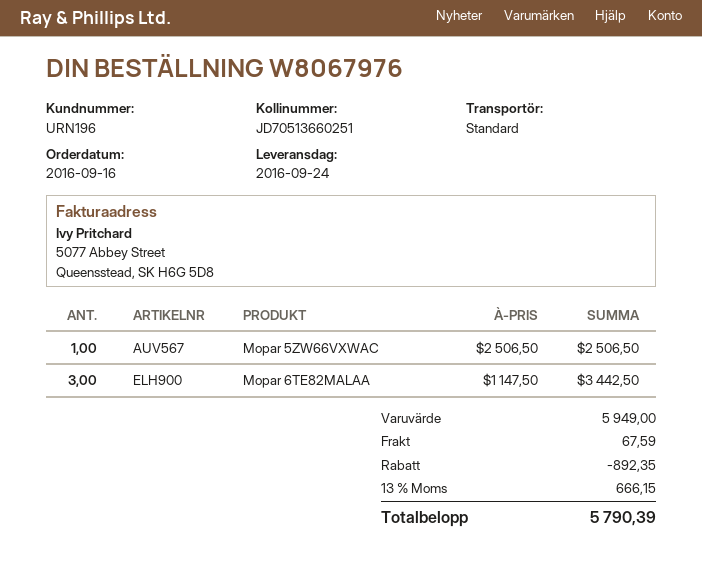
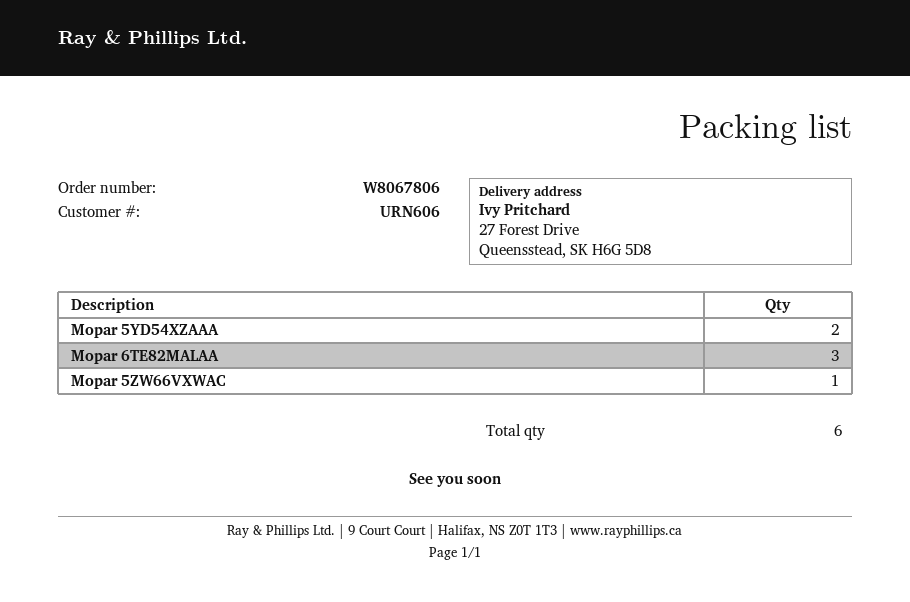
order number: W8067976 -> W8067806
customer number: URN196 -> URN606
Mopar 5YD54XZAAA: none -> 2

